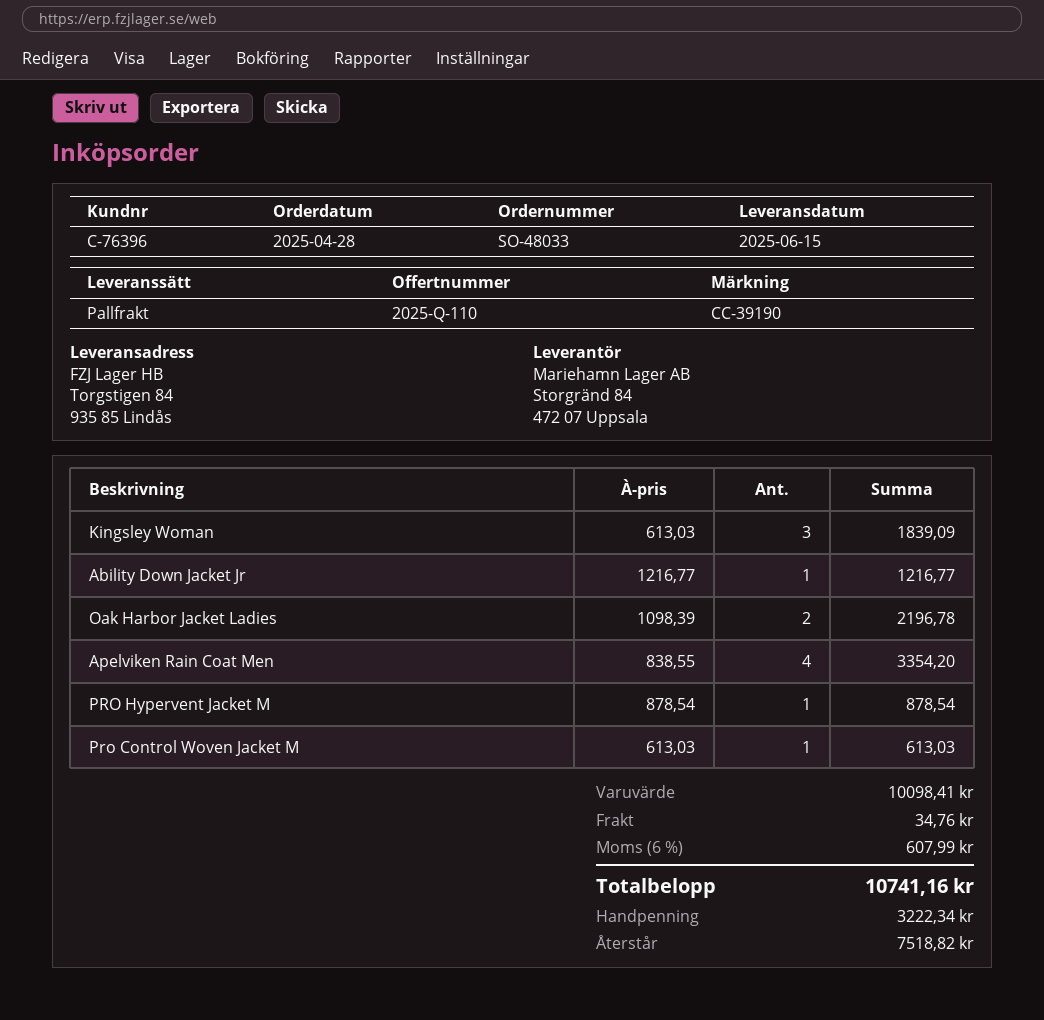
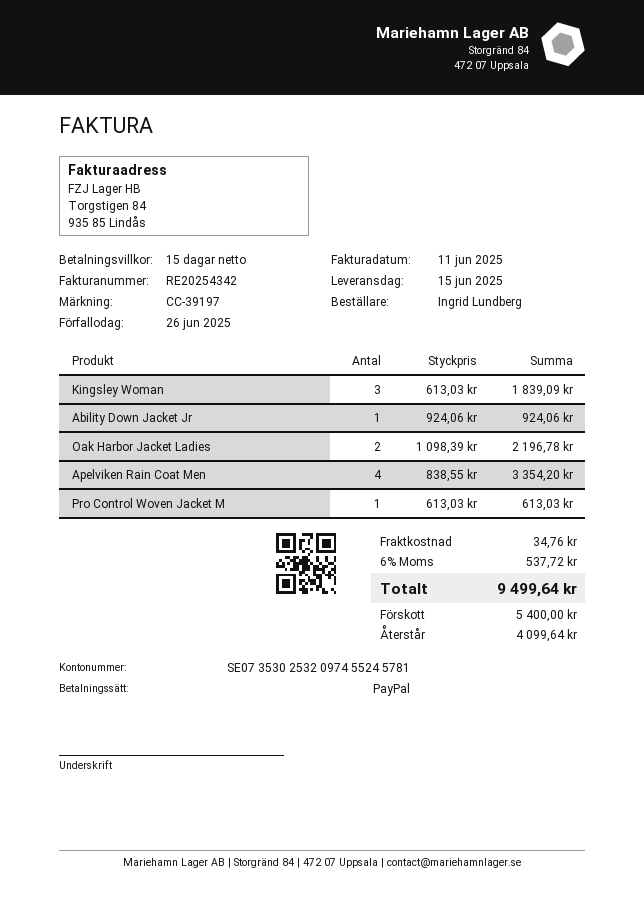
reference: CC-39190 -> CC-39197
Ability Down Jacket Jr: 1 x 1216.77 = 1216.77 -> 1 x 924.06 = 924.06
PRO Hypervent Jacket M: 1 x 878.54 = 878.54 -> none
tax: 6% = 607.99 -> 6% = 537.72
total: 10741.16 -> 9499.64
deposit: 3222.34 -> 5400.00
balance: 7518.82 -> 4099.64

